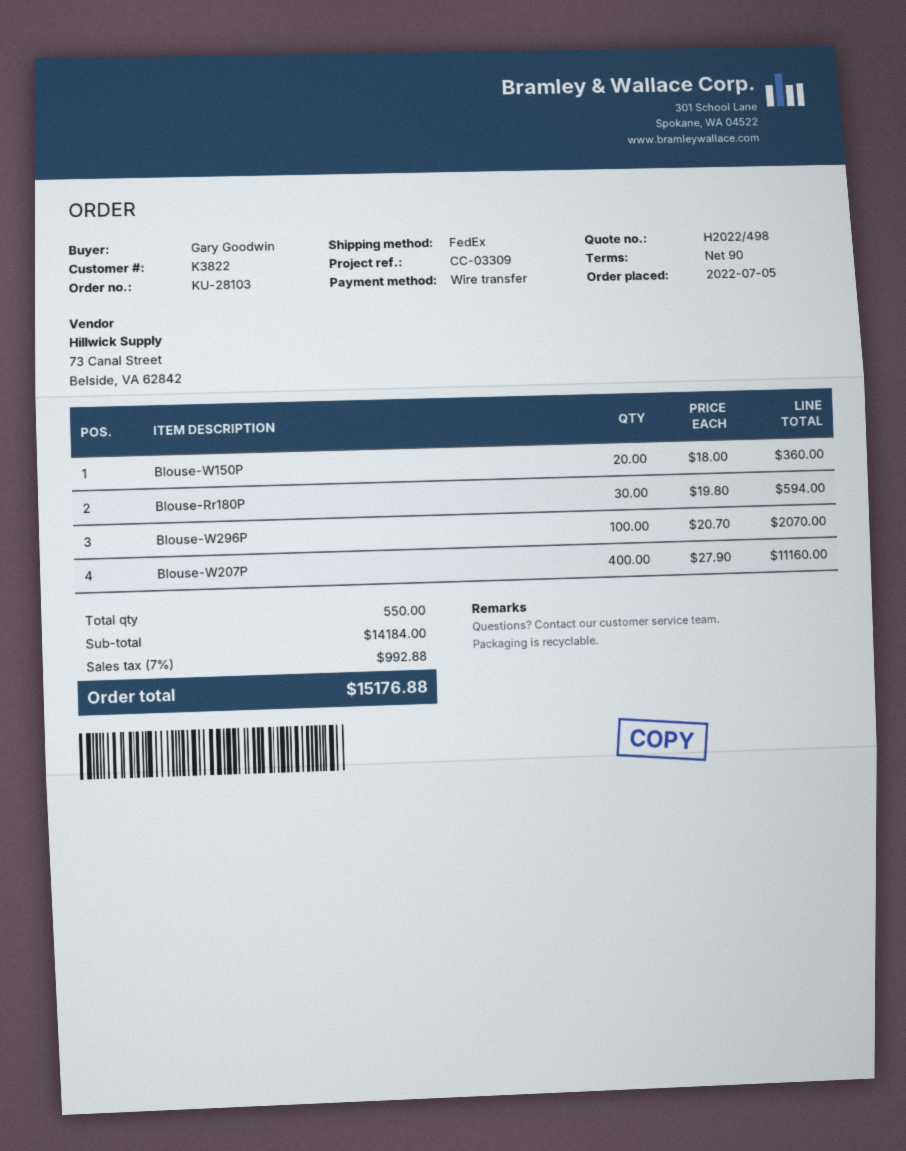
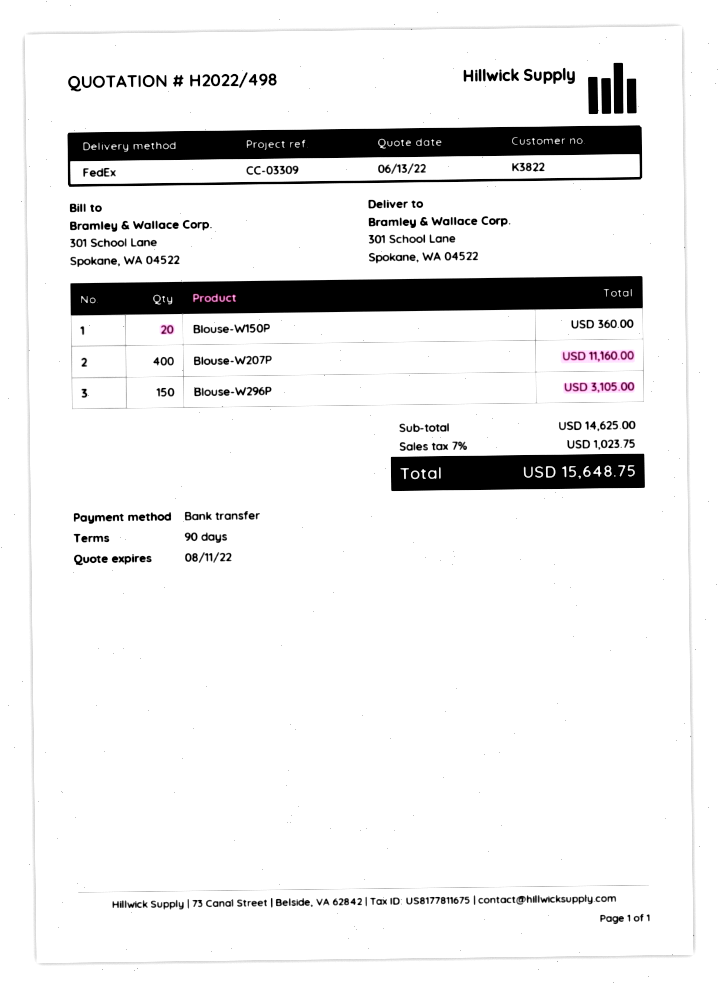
Blouse-Rr180P: 30 for 594.00 -> none
Blouse-W296P: 100 for 2070.00 -> 150 for 3105.00
subtotal: 14184.00 -> 14625.00
tax: 7% = 992.88 -> 7% = 1023.75
total: 15176.88 -> 15648.75

